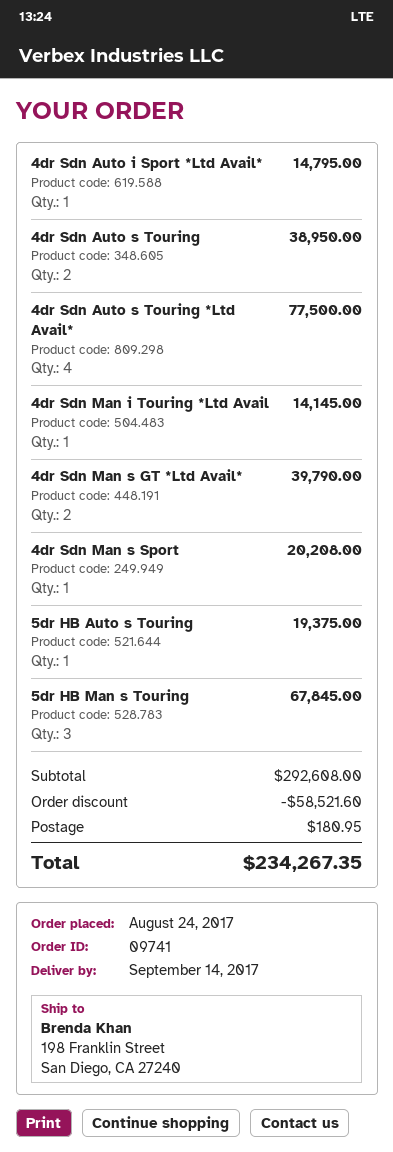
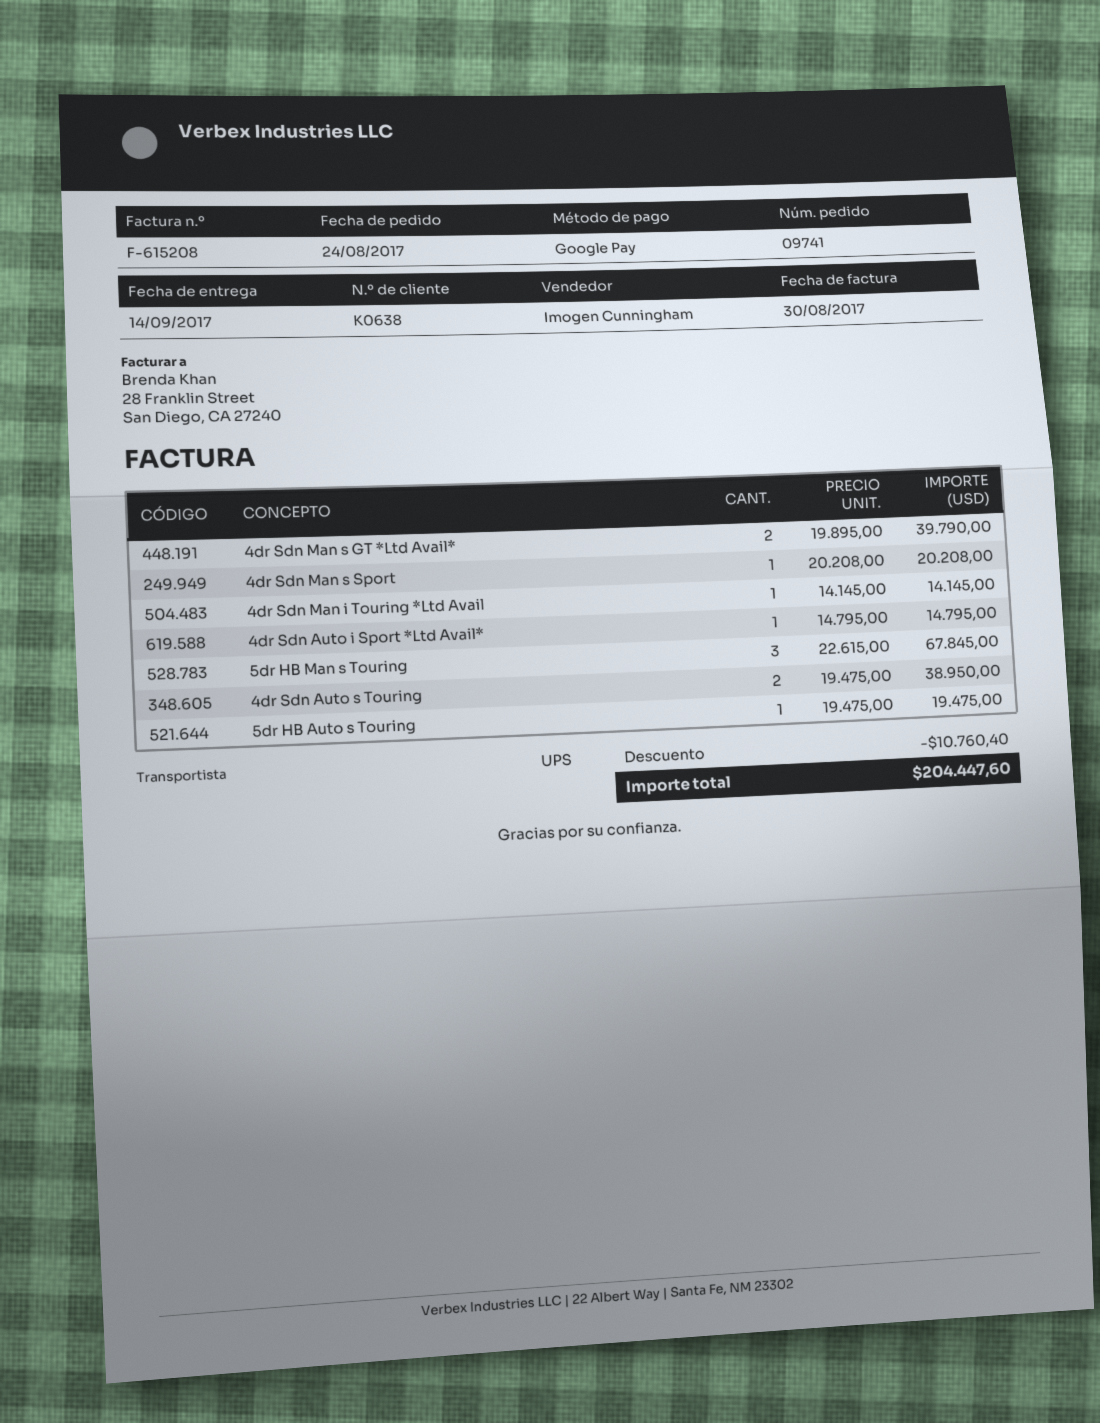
4dr Sdn Auto s Touring *Ltd Avail*: 4 for 77500.00 -> none
5dr HB Auto s Touring: 1 for 19375.00 -> 1 for 19475.00
discount: 58521.60 -> 10760.40
shipping: 180.95 -> none
total: 234267.35 -> 204447.60

